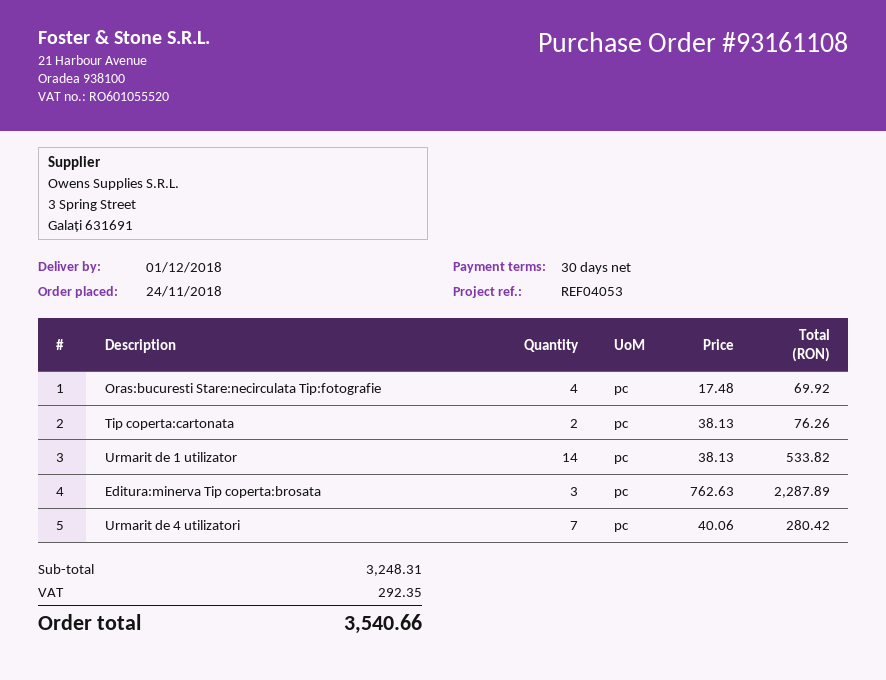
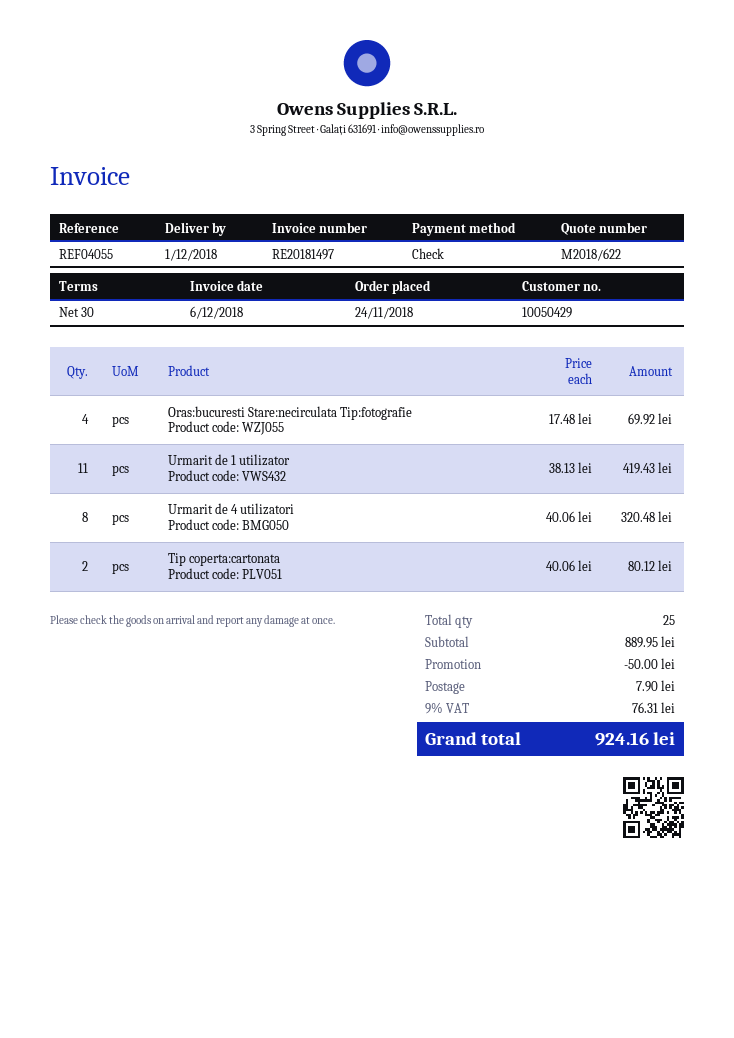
reference: REF04053 -> REF04055
Tip coperta:cartonata: 2 x 38.13 = 76.26 -> 2 x 40.06 = 80.12
Urmarit de 1 utilizator: 14 x 38.13 = 533.82 -> 11 x 38.13 = 419.43
Editura:minerva Tip coperta:brosata: 3 x 762.63 = 2287.89 -> none
Urmarit de 4 utilizatori: 7 x 40.06 = 280.42 -> 8 x 40.06 = 320.48
subtotal: 3248.31 -> 889.95
discount: none -> 50.00
shipping: none -> 7.90
tax: 292.35 -> 76.31
total: 3540.66 -> 924.16

